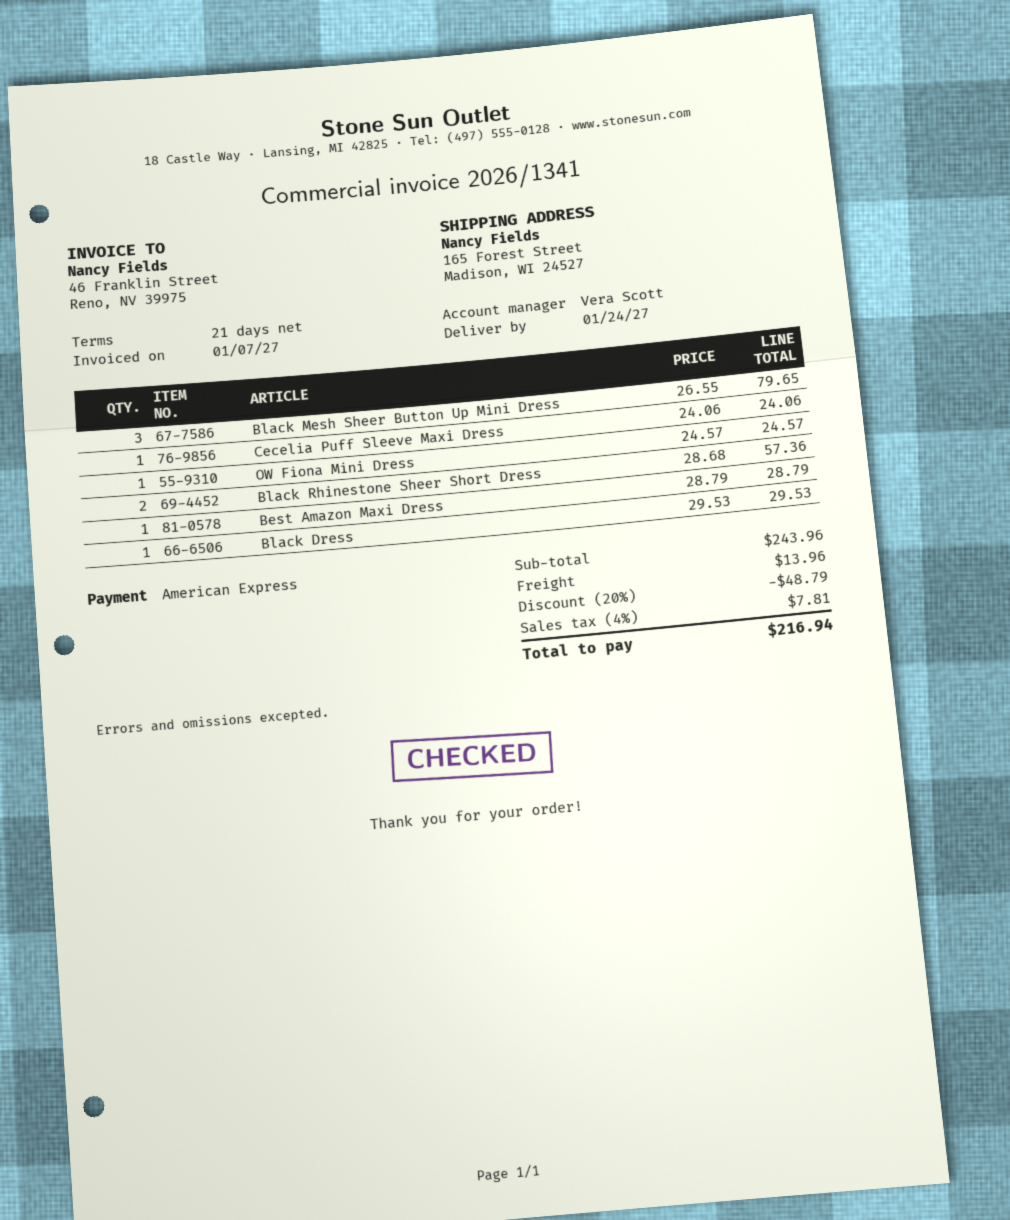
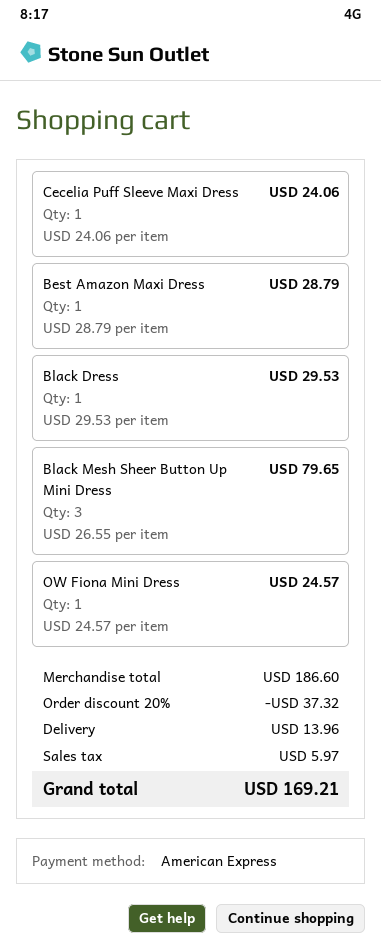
Black Rhinestone Sheer Short Dress: 2 x 28.68 = 57.36 -> none
subtotal: 243.96 -> 186.60
discount: 20% = 48.79 -> 20% = 37.32
tax: 7.81 -> 5.97
total: 216.94 -> 169.21

